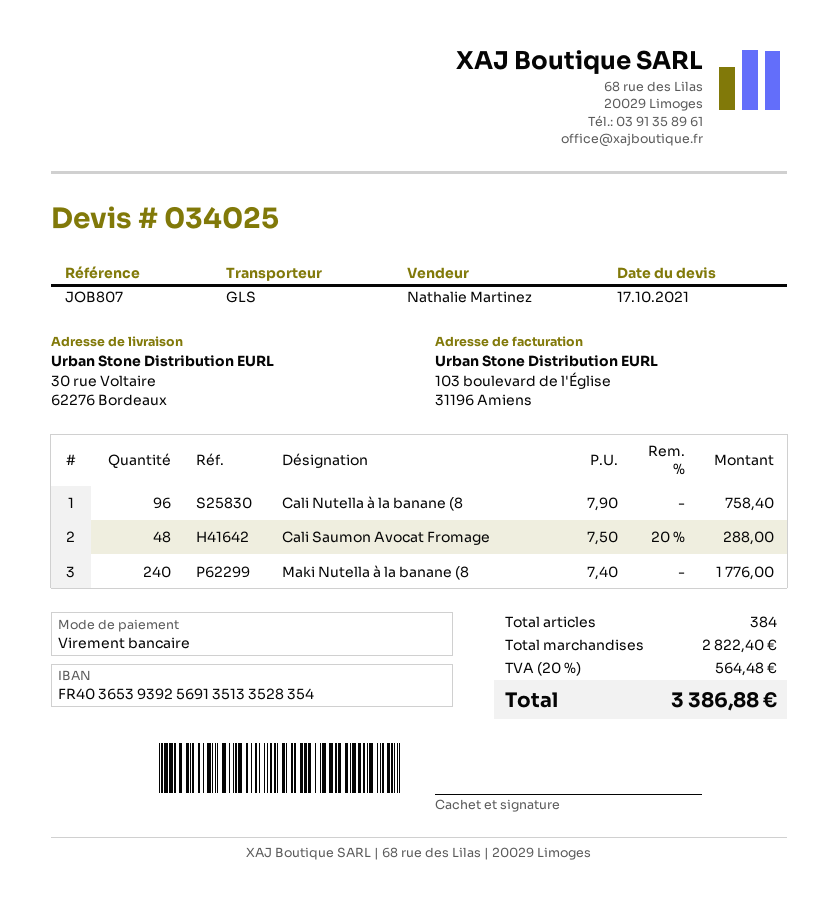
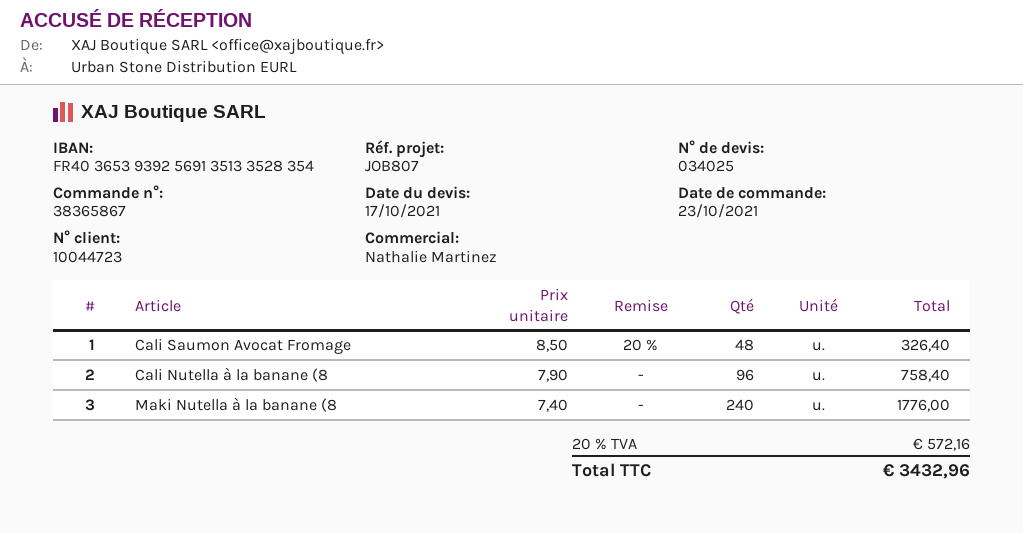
Cali Saumon Avocat Fromage: 48 x 7.50 - 20% = 288.00 -> 48 x 8.50 - 20% = 326.40
tax: 20% = 564.48 -> 20% = 572.16
total: 3386.88 -> 3432.96

